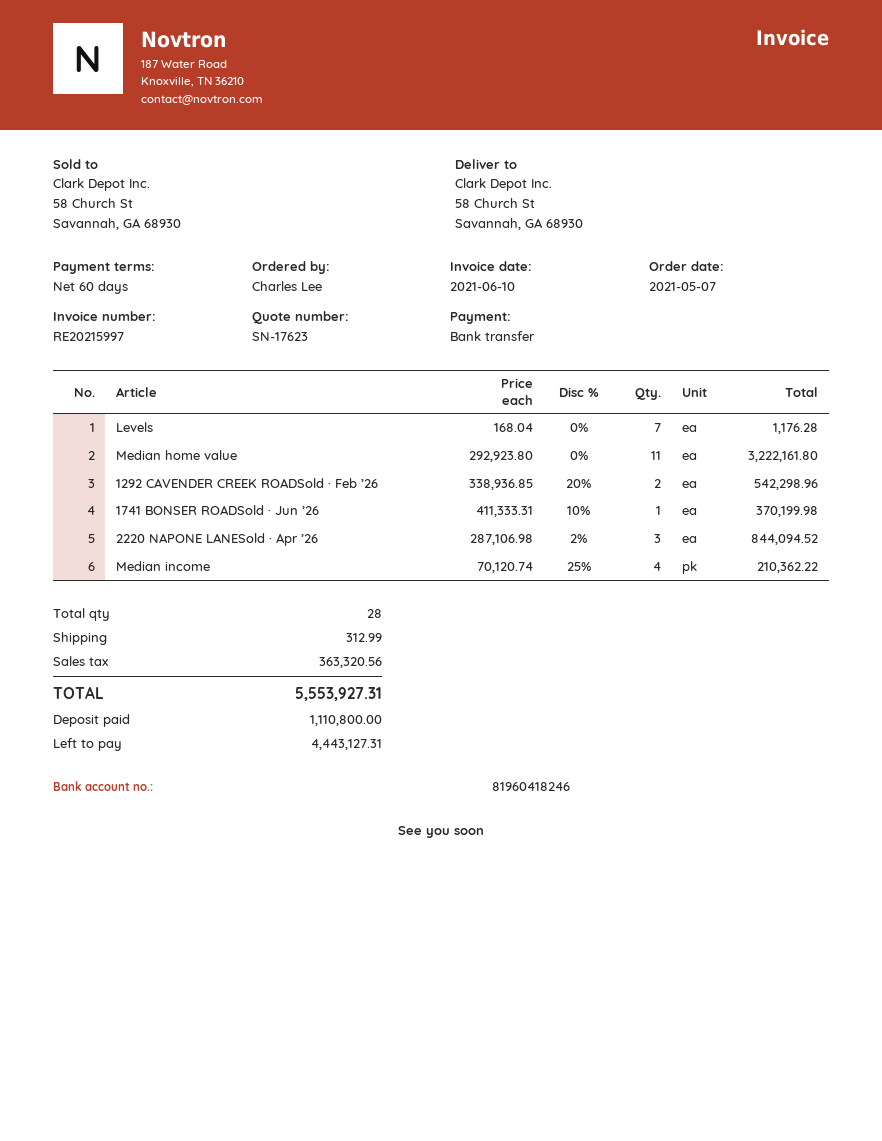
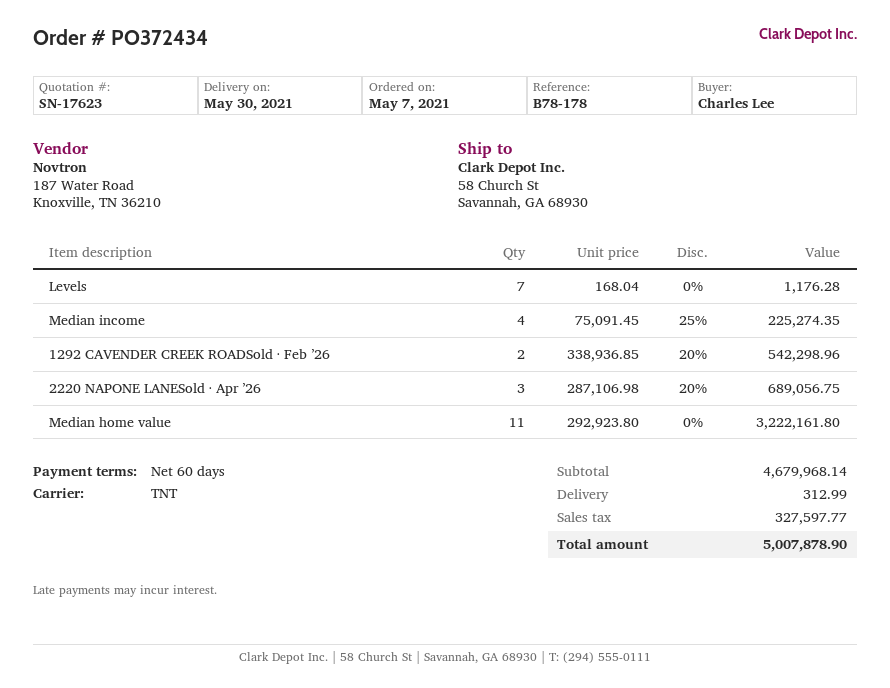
1741 BONSER ROADSold · Jun ’26: 1 x 411333.31 - 10% = 370199.98 -> none
2220 NAPONE LANESold · Apr ’26: 3 x 287106.98 - 2% = 844094.52 -> 3 x 287106.98 - 20% = 689056.75
Median income: 4 x 70120.74 - 25% = 210362.22 -> 4 x 75091.45 - 25% = 225274.35
tax: 363320.56 -> 327597.77
total: 5553927.31 -> 5007878.90

